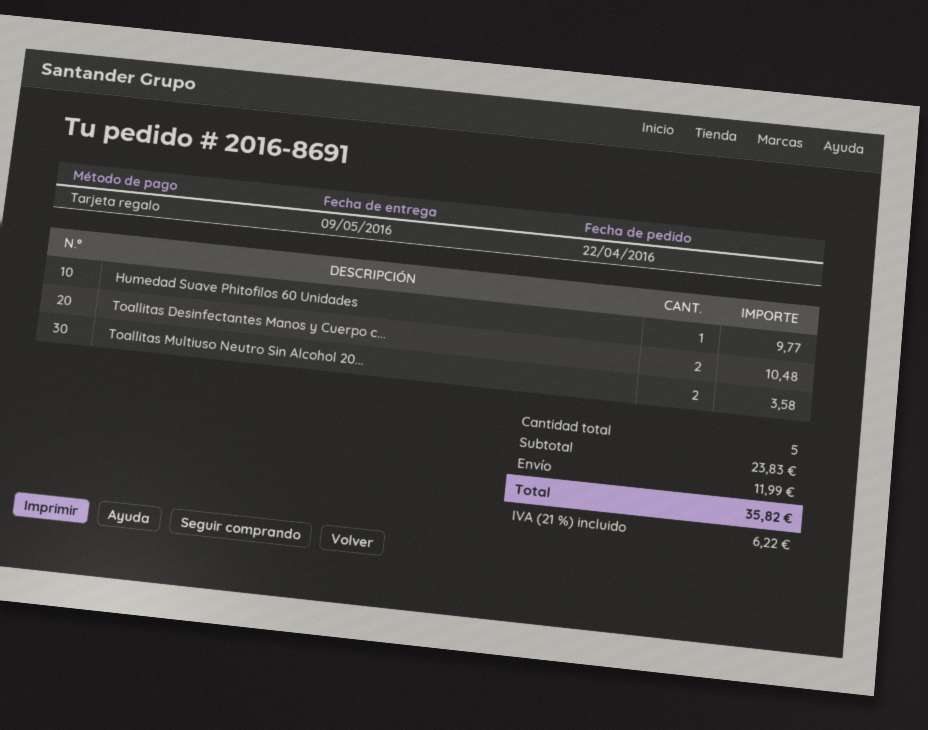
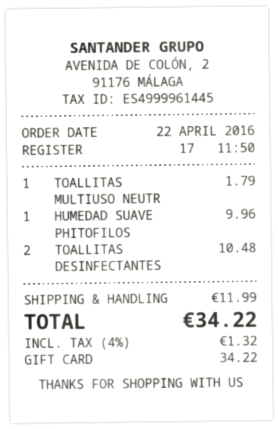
Humedad Suave Phitofilos 60 Unidades: 1 for 9.77 -> 1 for 9.96
Toallitas Multiuso Neutro Sin Alcohol 20...: 2 for 3.58 -> 1 for 1.79
tax: 21% = 6.22 -> 4% = 1.32
total: 35.82 -> 34.22

